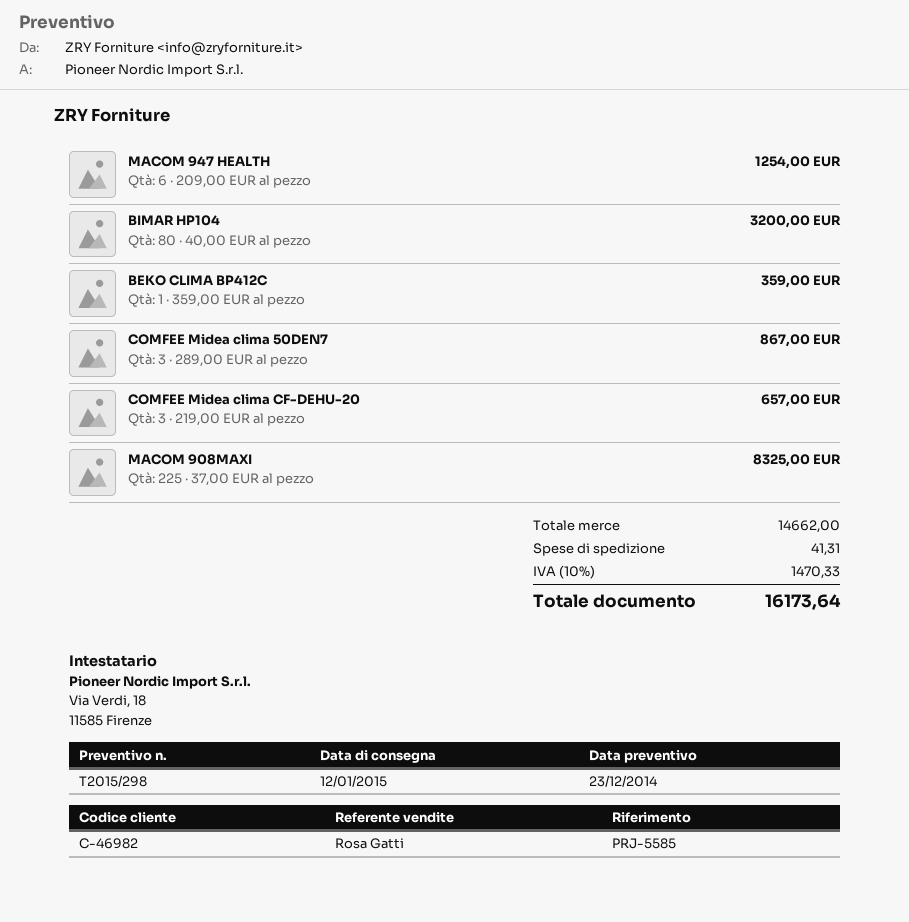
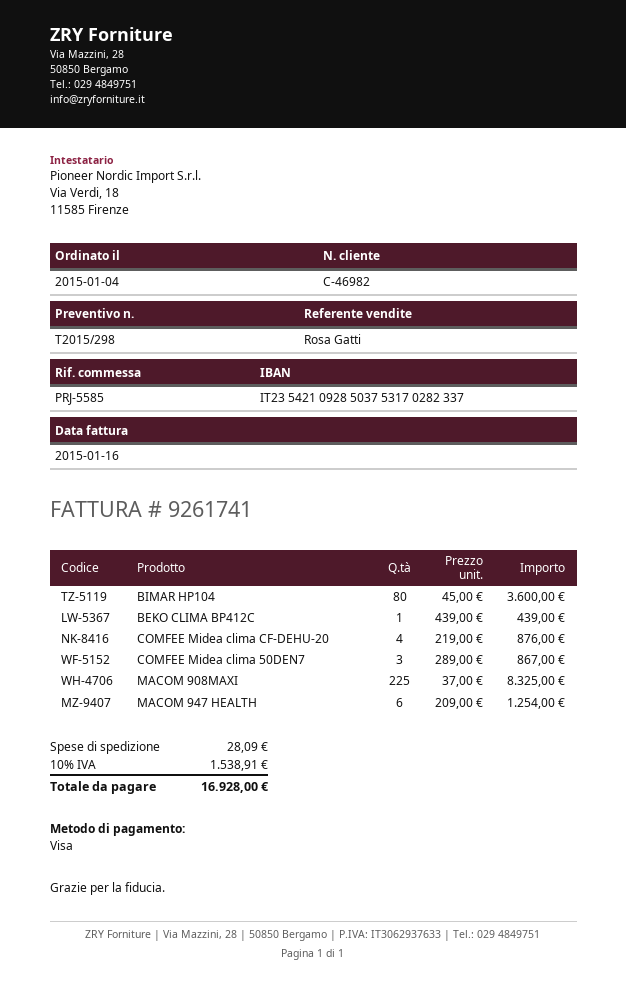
BIMAR HP104: 80 x 40.00 = 3200.00 -> 80 x 45.00 = 3600.00
BEKO CLIMA BP412C: 1 x 359.00 = 359.00 -> 1 x 439.00 = 439.00
COMFEE Midea clima CF-DEHU-20: 3 x 219.00 = 657.00 -> 4 x 219.00 = 876.00
shipping: 41.31 -> 28.09
tax: 10% = 1470.33 -> 10% = 1538.91
total: 16173.64 -> 16928.00

